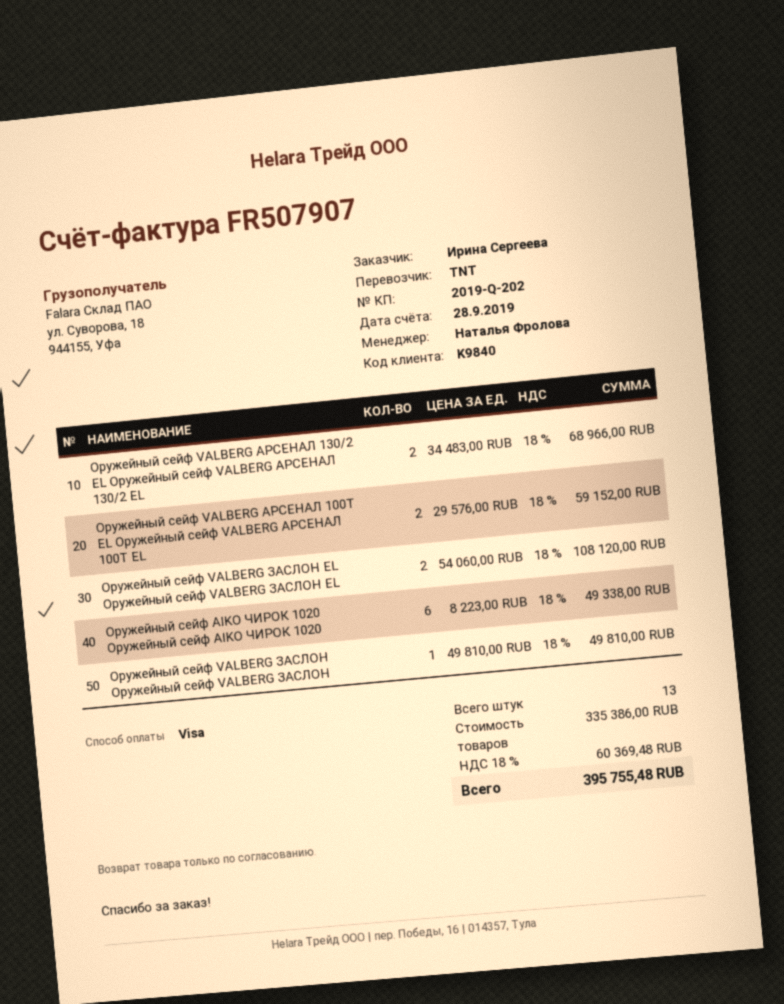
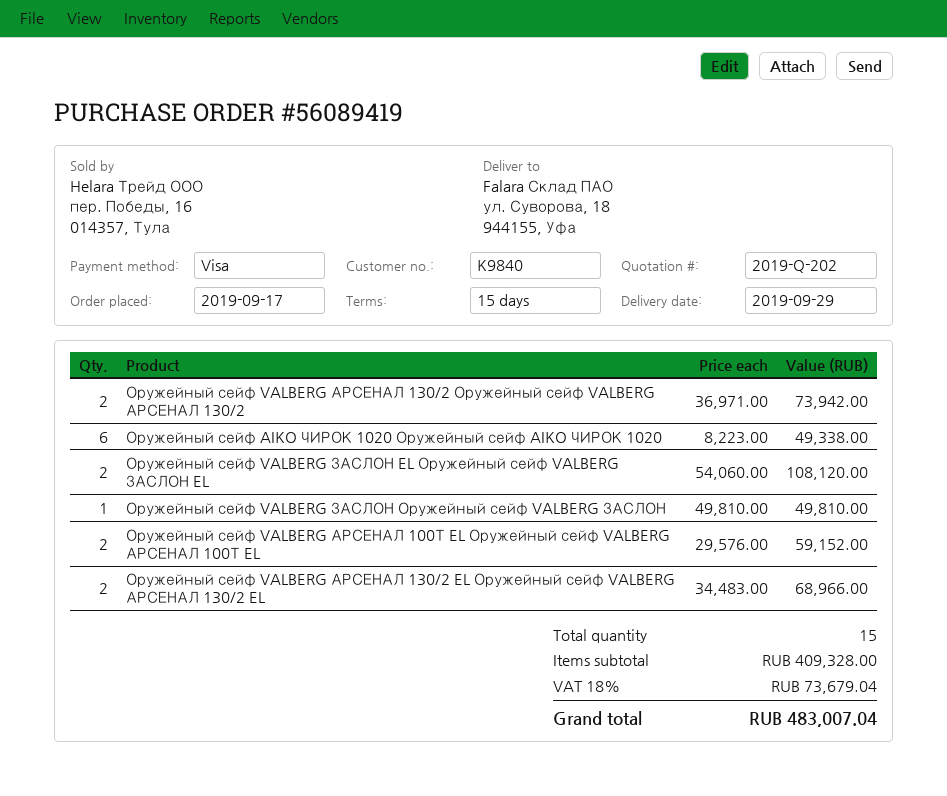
Оружейный сейф VALBERG АРСЕНАЛ 130/2 Оружейный сейф VALBERG АРСЕНАЛ 130/2: none -> 2 x 36971.00 = 73942.00
total quantity: 13 -> 15
subtotal: 335386.00 -> 409328.00
tax: 18% = 60369.48 -> 18% = 73679.04
total: 395755.48 -> 483007.04

